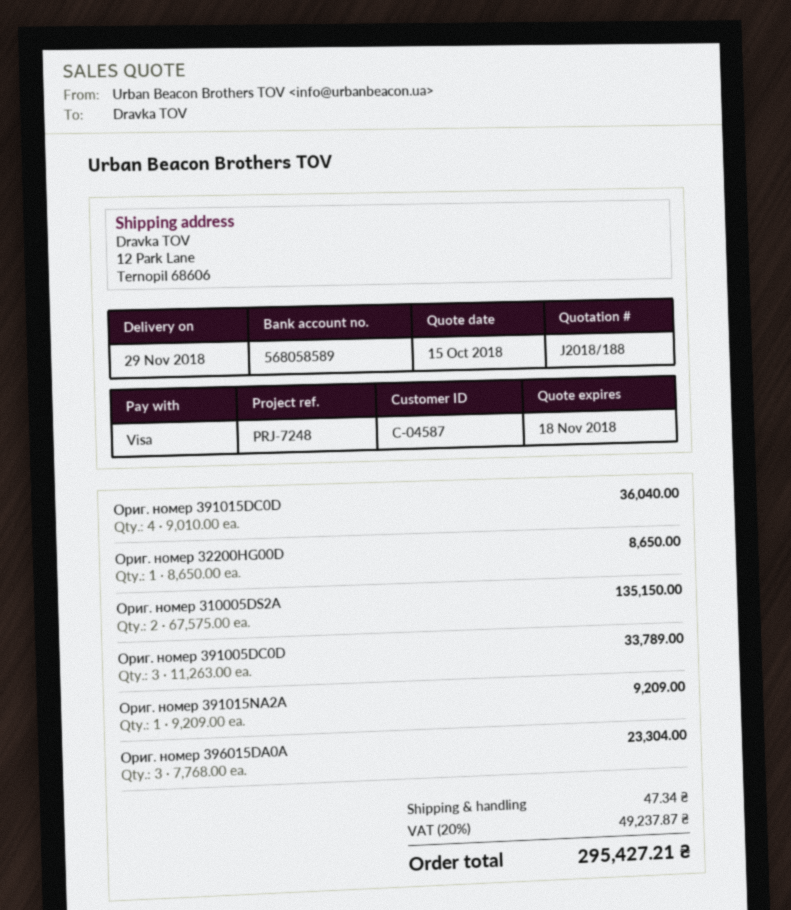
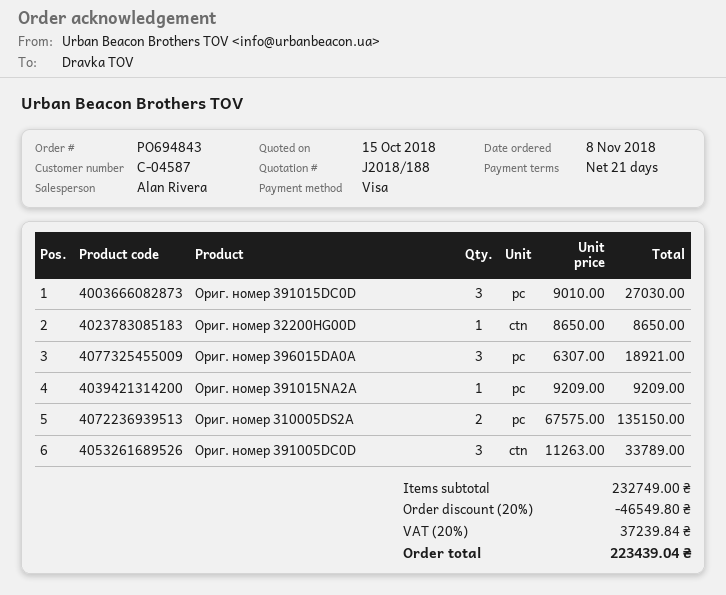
Ориг. номер 391015DC0D: 4 x 9010.00 = 36040.00 -> 3 x 9010.00 = 27030.00
Ориг. номер 396015DA0A: 3 x 7768.00 = 23304.00 -> 3 x 6307.00 = 18921.00
discount: none -> 20% = 46549.80
shipping: 47.34 -> none
tax: 20% = 49237.87 -> 20% = 37239.84
total: 295427.21 -> 223439.04

